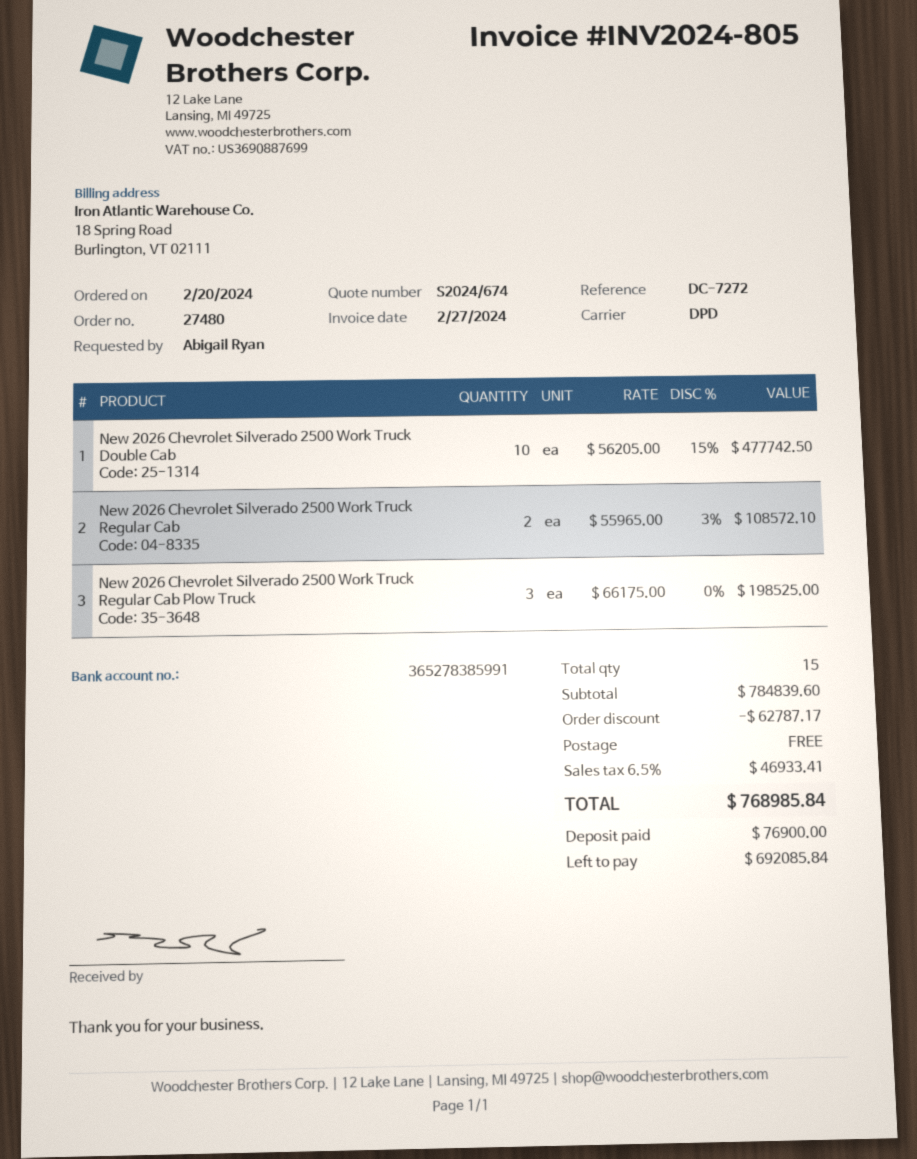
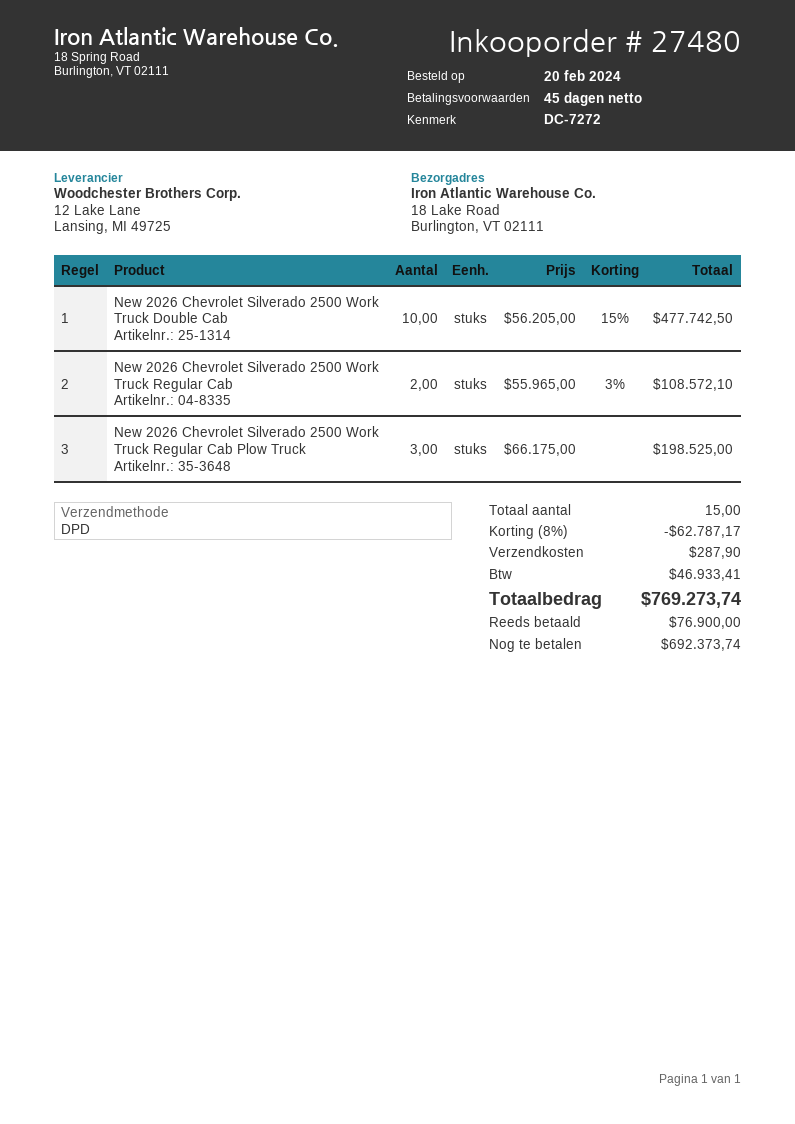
shipping: 0.00 -> 287.90
total: 768985.84 -> 769273.74
balance: 692085.84 -> 692373.74

